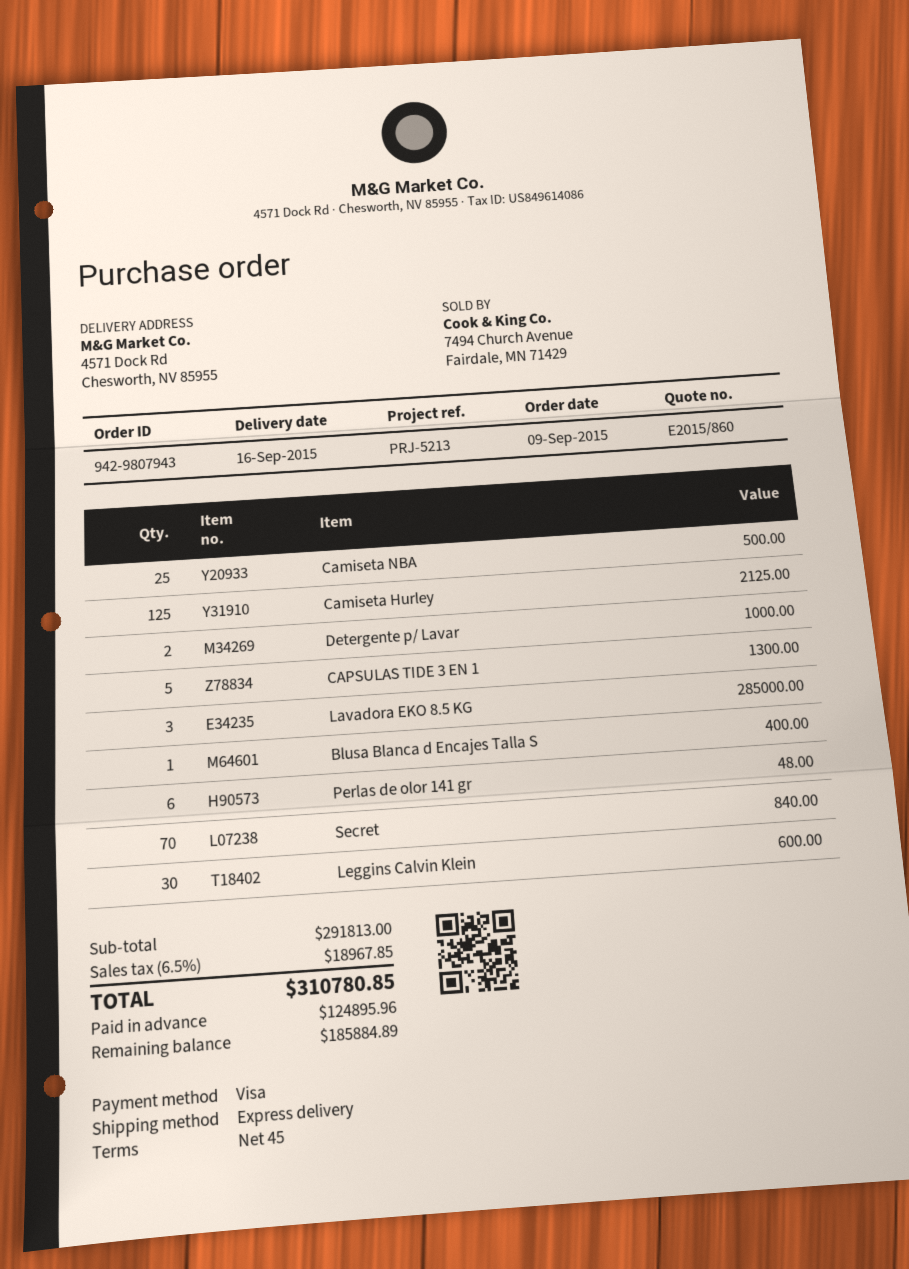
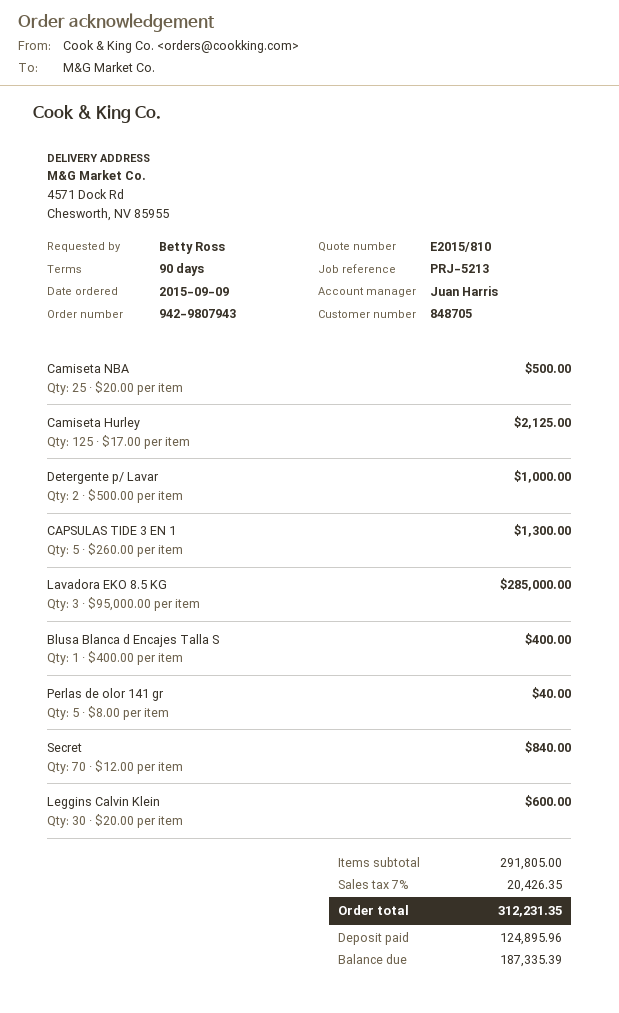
quote number: E2015/860 -> E2015/810
payment terms: 45 days -> 90 days
Perlas de olor 141 gr: 6 for 48.00 -> 5 for 40.00
subtotal: 291813.00 -> 291805.00
tax: 6.5% = 18967.85 -> 7% = 20426.35
total: 310780.85 -> 312231.35
balance: 185884.89 -> 187335.39

